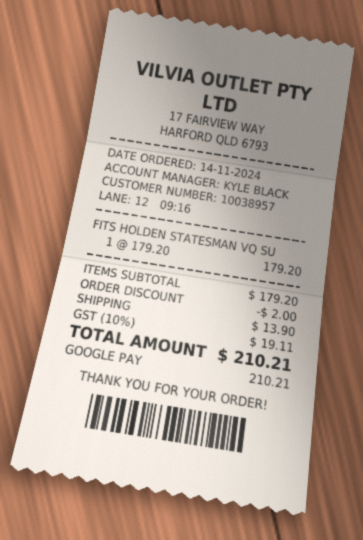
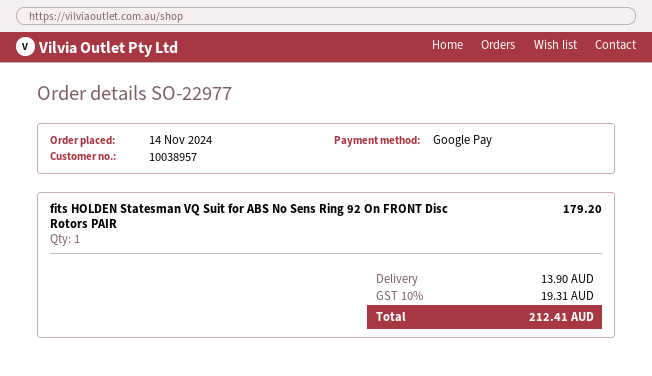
discount: 2.00 -> none
tax: 10% = 19.11 -> 10% = 19.31
total: 210.21 -> 212.41

